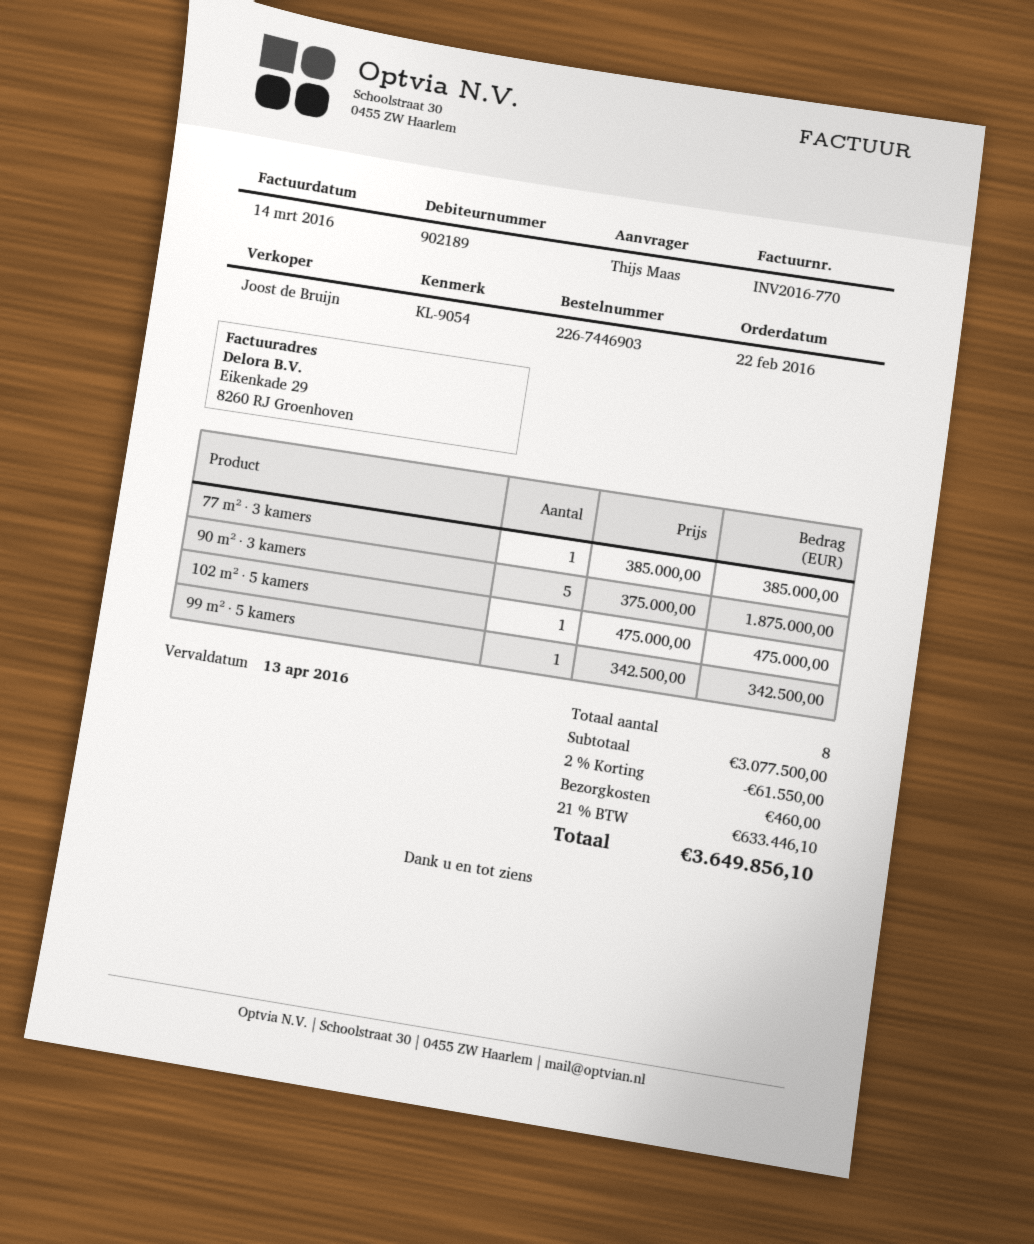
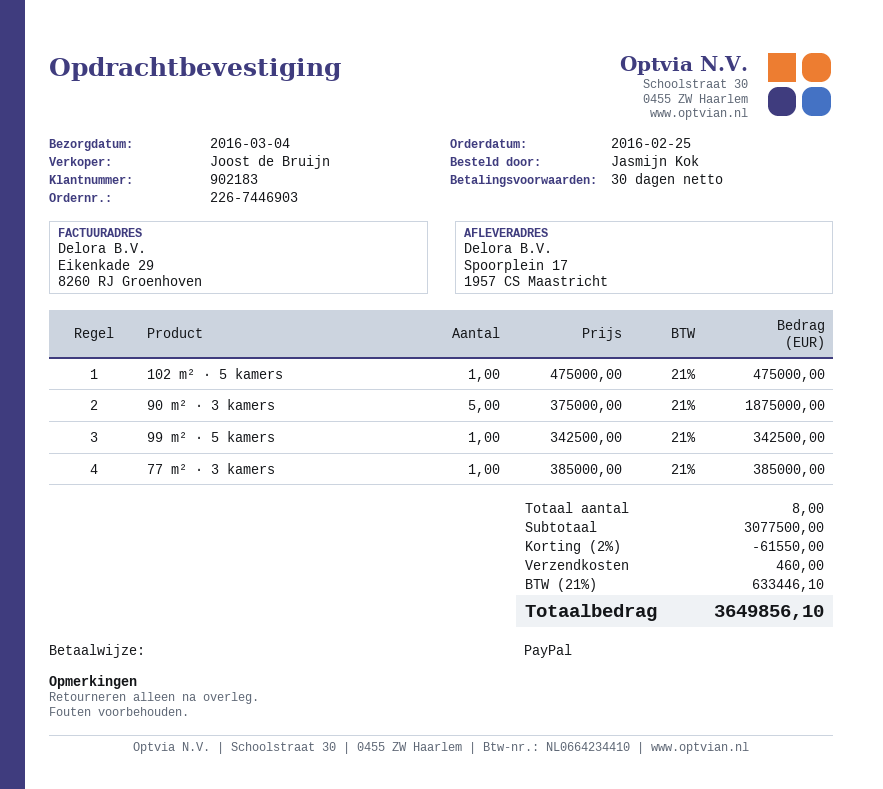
order date: 2016-02-22 -> 2016-02-25
customer number: 902189 -> 902183
ordered by: Thijs Maas -> Jasmijn Kok

